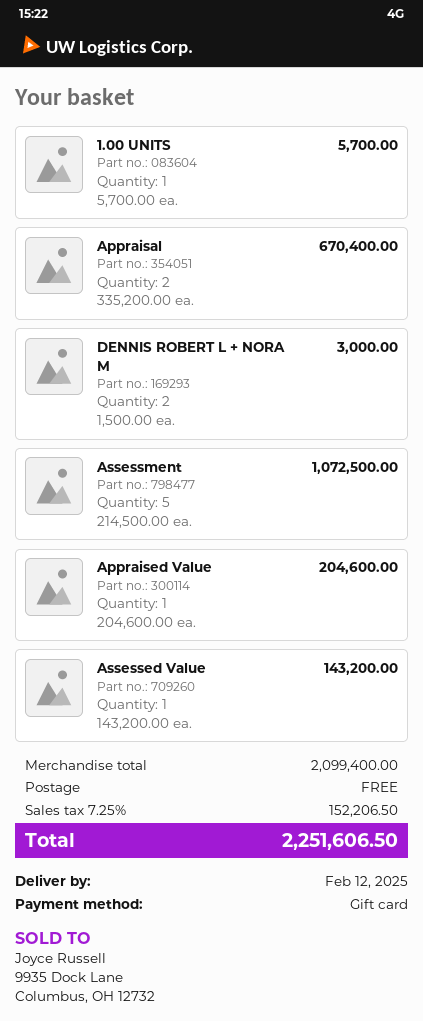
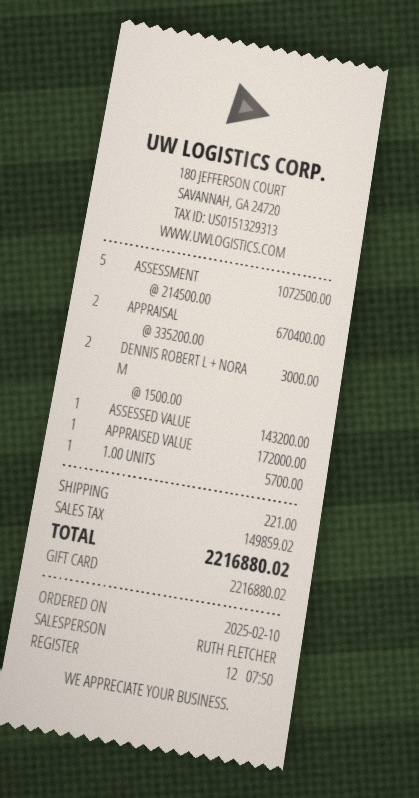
Appraised Value: 1 x 204600.00 = 204600.00 -> 1 x 172000.00 = 172000.00
shipping: 0.00 -> 221.00
tax: 152206.50 -> 149859.02
total: 2251606.50 -> 2216880.02

